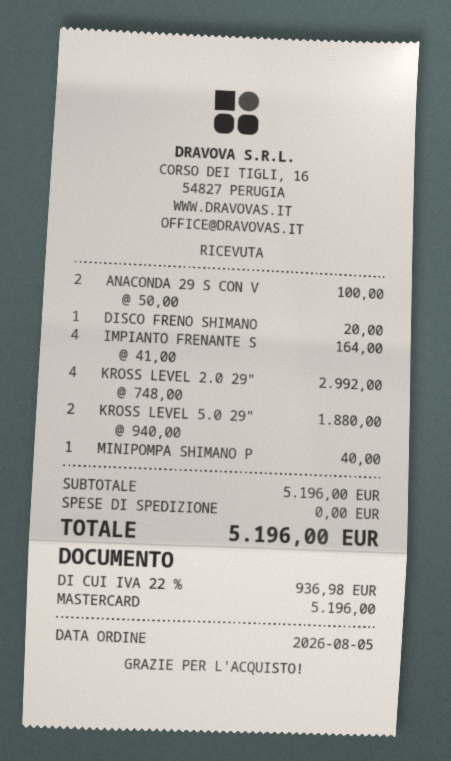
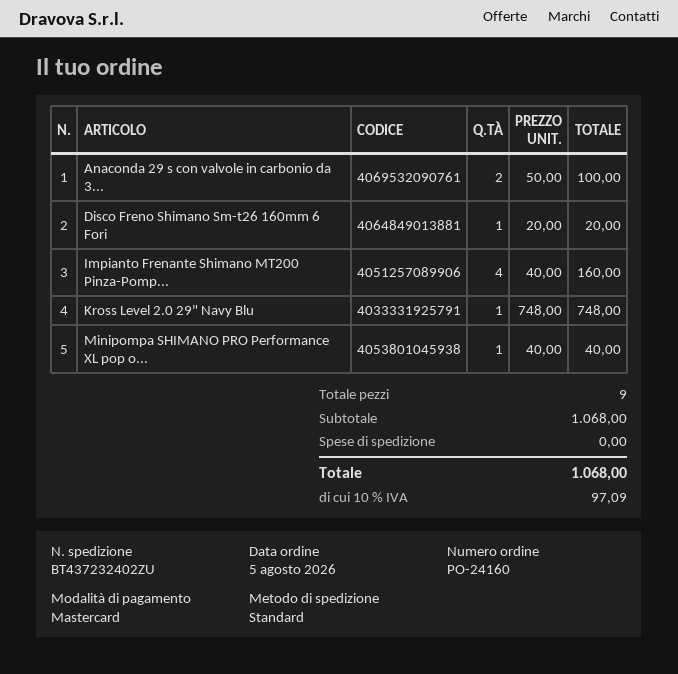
IMPIANTO FRENANTE S: 4 x 41.00 = 164.00 -> 4 x 40.00 = 160.00
KROSS LEVEL 2.0 29": 4 x 748.00 = 2992.00 -> 1 x 748.00 = 748.00
KROSS LEVEL 5.0 29": 2 x 940.00 = 1880.00 -> none
subtotal: 5196.00 -> 1068.00
tax: 22% = 936.98 -> 10% = 97.09
total: 5196.00 -> 1068.00

